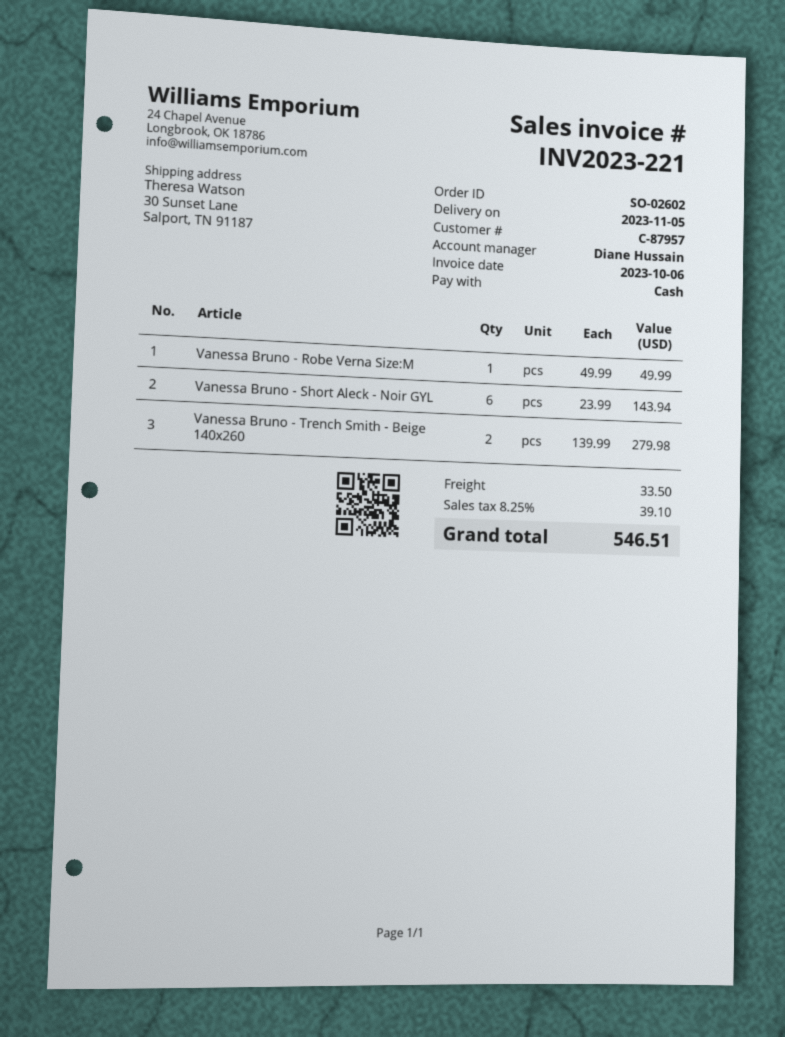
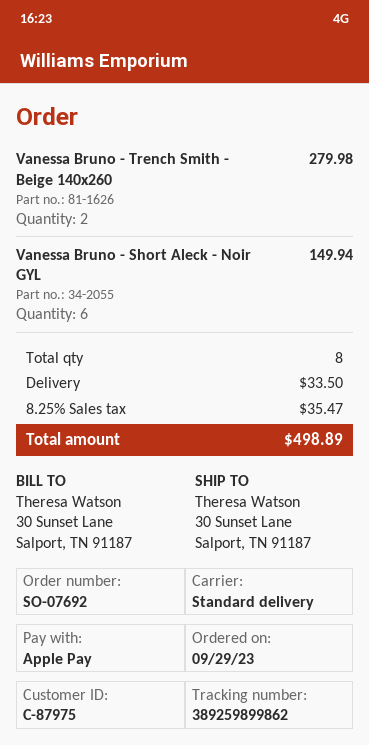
order number: SO-02602 -> SO-07692
customer number: C-87957 -> C-87975
payment method: cash -> Apple Pay
Vanessa Bruno - Robe Verna Size:M: 1 for 49.99 -> none
Vanessa Bruno - Short Aleck - Noir GYL: 6 for 143.94 -> 6 for 149.94
tax: 8.25% = 39.10 -> 8.25% = 35.47
total: 546.51 -> 498.89

